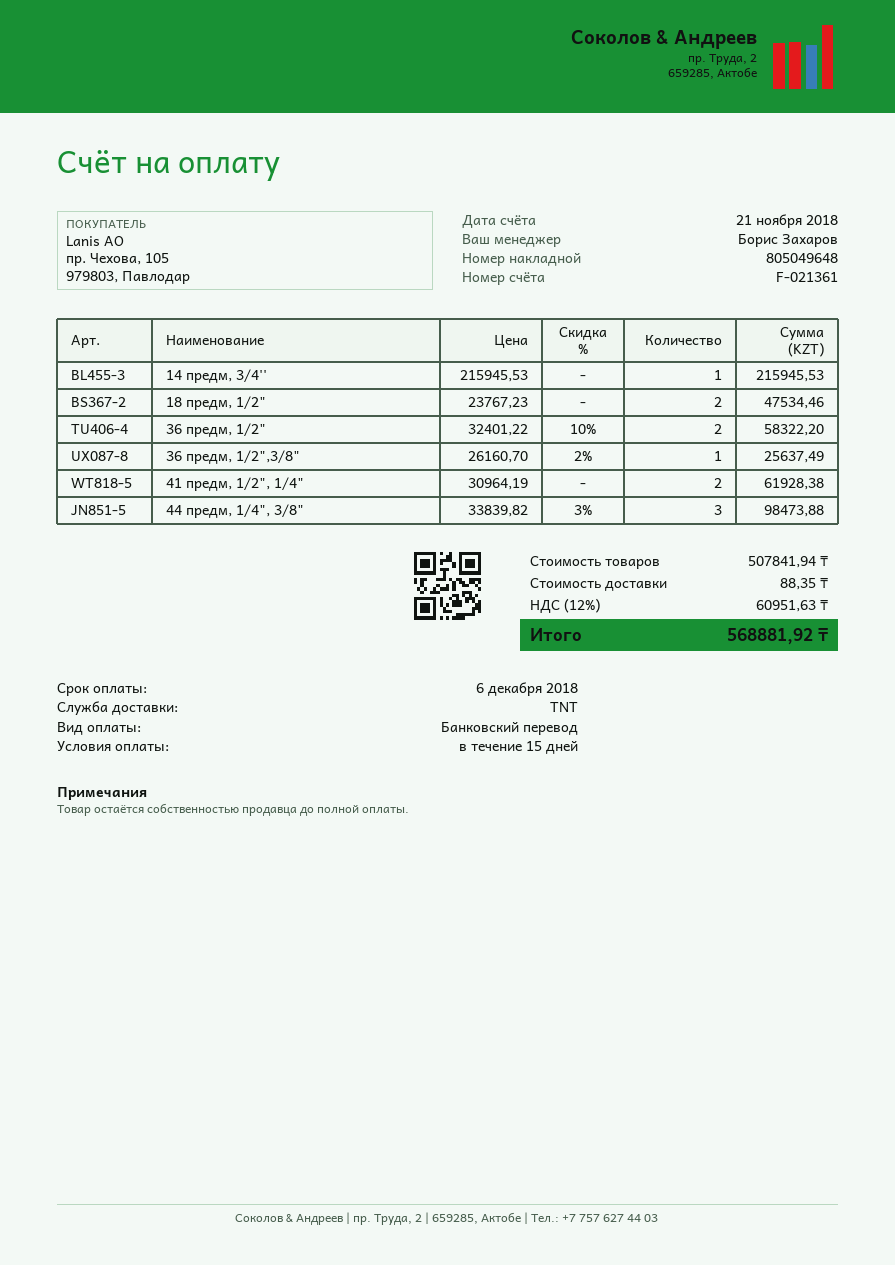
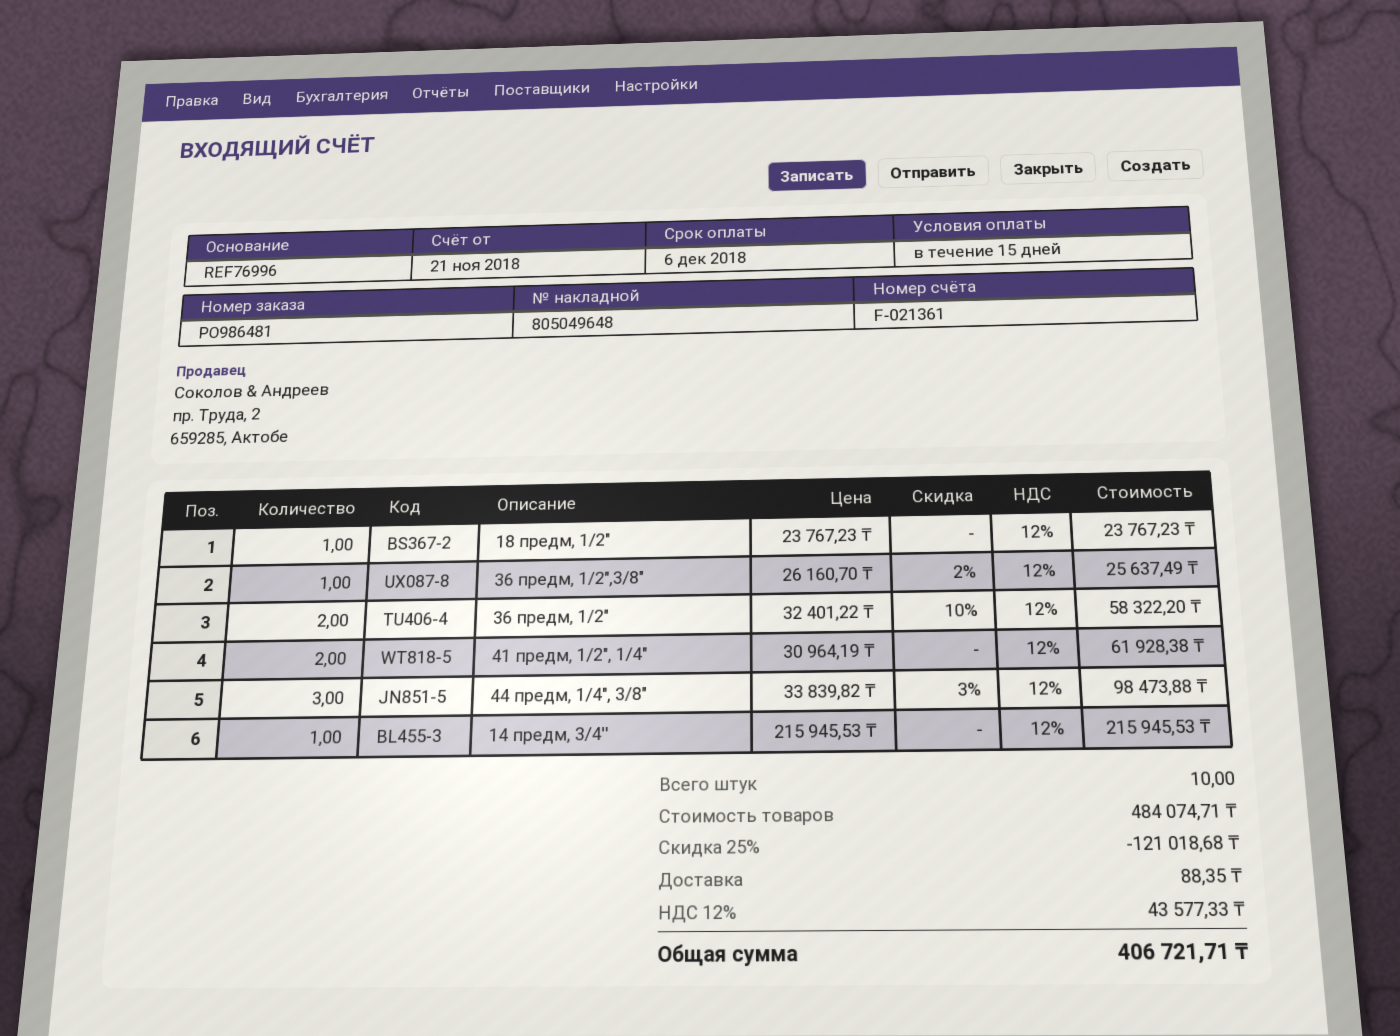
18 предм, 1/2": 2 x 23767.23 = 47534.46 -> 1 x 23767.23 = 23767.23
subtotal: 507841.94 -> 484074.71
discount: none -> 25% = 121018.68
tax: 12% = 60951.63 -> 12% = 43577.33
total: 568881.92 -> 406721.71

